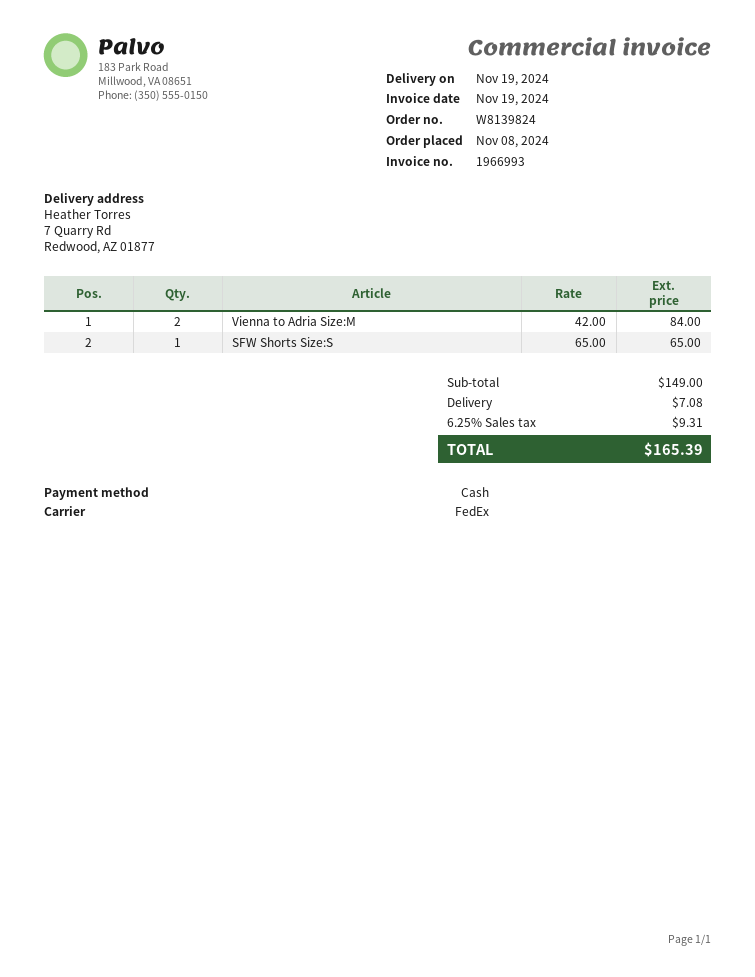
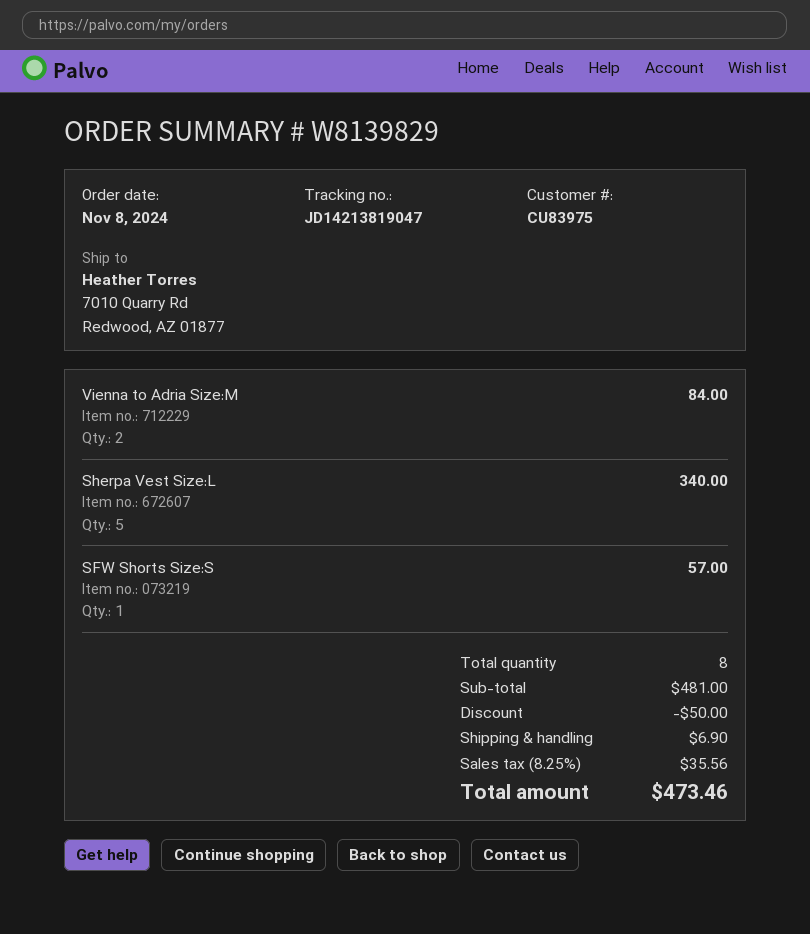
order number: W8139824 -> W8139829
ship to: 7 Quarry Rd, Redwood, AZ 01877 -> 7010 Quarry Rd, Redwood, AZ 01877
SFW Shorts Size:S: 1 for 65.00 -> 1 for 57.00
Sherpa Vest Size:L: none -> 5 for 340.00
subtotal: 149.00 -> 481.00
discount: none -> 50.00
shipping: 7.08 -> 6.90
tax: 6.25% = 9.31 -> 8.25% = 35.56
total: 165.39 -> 473.46

